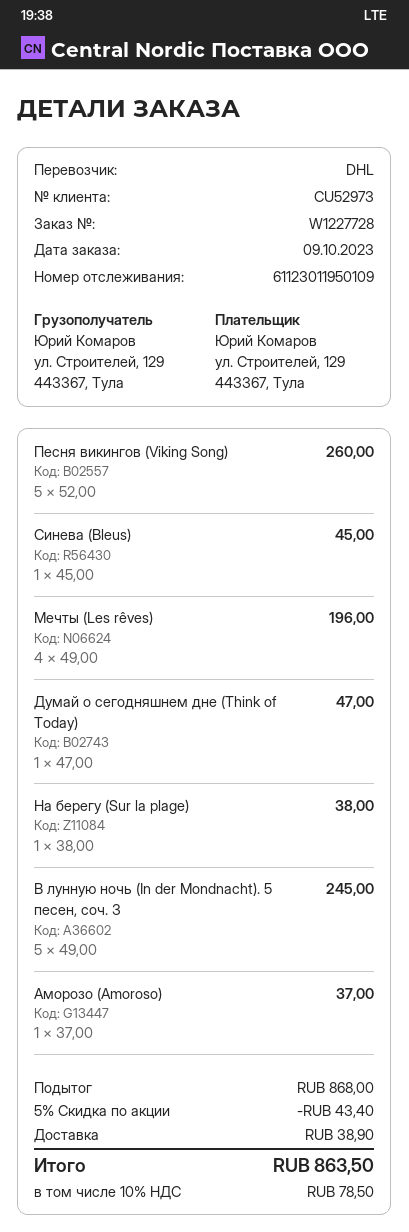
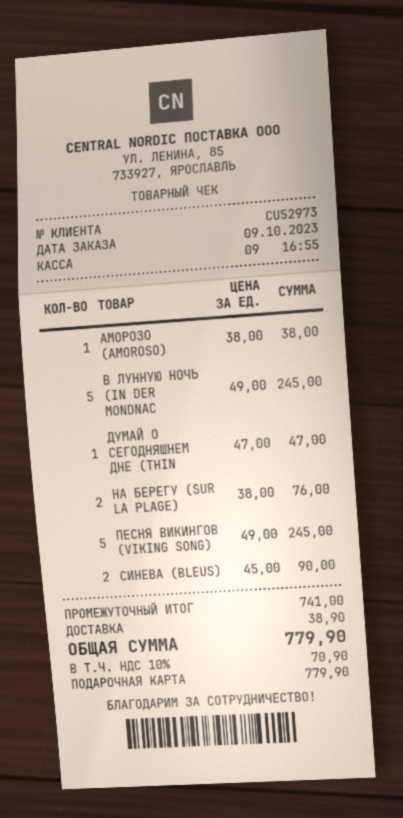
Песня викингов (Viking Song): 5 x 52.00 = 260.00 -> 5 x 49.00 = 245.00
Синева (Bleus): 1 x 45.00 = 45.00 -> 2 x 45.00 = 90.00
Мечты (Les rêves): 4 x 49.00 = 196.00 -> none
На берегу (Sur la plage): 1 x 38.00 = 38.00 -> 2 x 38.00 = 76.00
Аморозо (Amoroso): 1 x 37.00 = 37.00 -> 1 x 38.00 = 38.00
subtotal: 868.00 -> 741.00
discount: 5% = 43.40 -> none
tax: 10% = 78.50 -> 10% = 70.90
total: 863.50 -> 779.90

